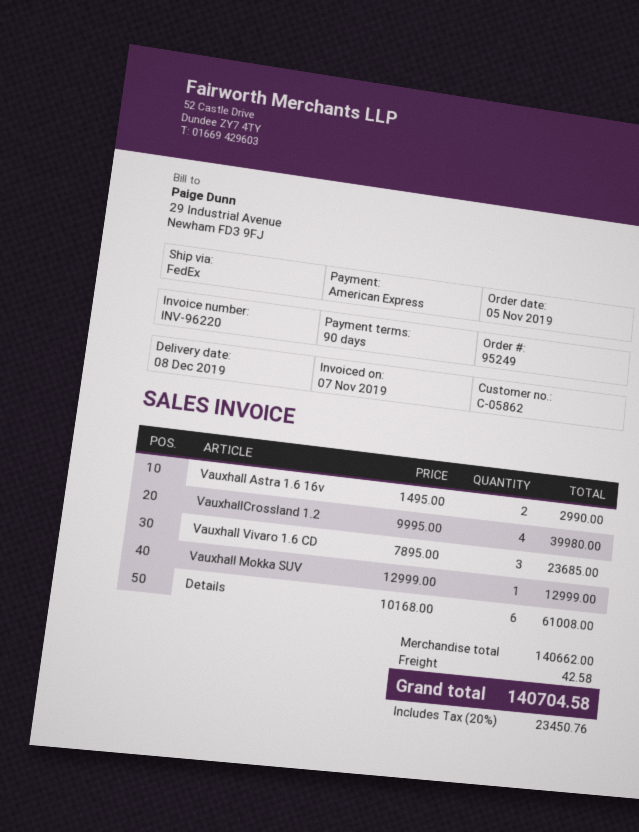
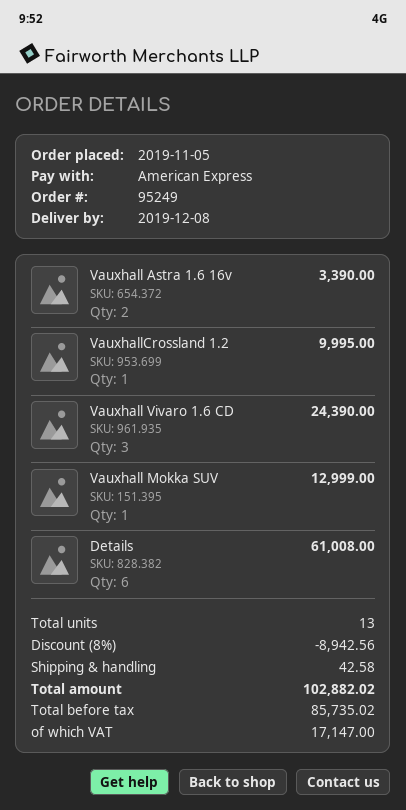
Vauxhall Astra 1.6 16v: 2 for 2990.00 -> 2 for 3390.00
VauxhallCrossland 1.2: 4 for 39980.00 -> 1 for 9995.00
Vauxhall Vivaro 1.6 CD: 3 for 23685.00 -> 3 for 24390.00
discount: none -> 8% = 8942.56
tax: 23450.76 -> 17147.00
total: 140704.58 -> 102882.02

